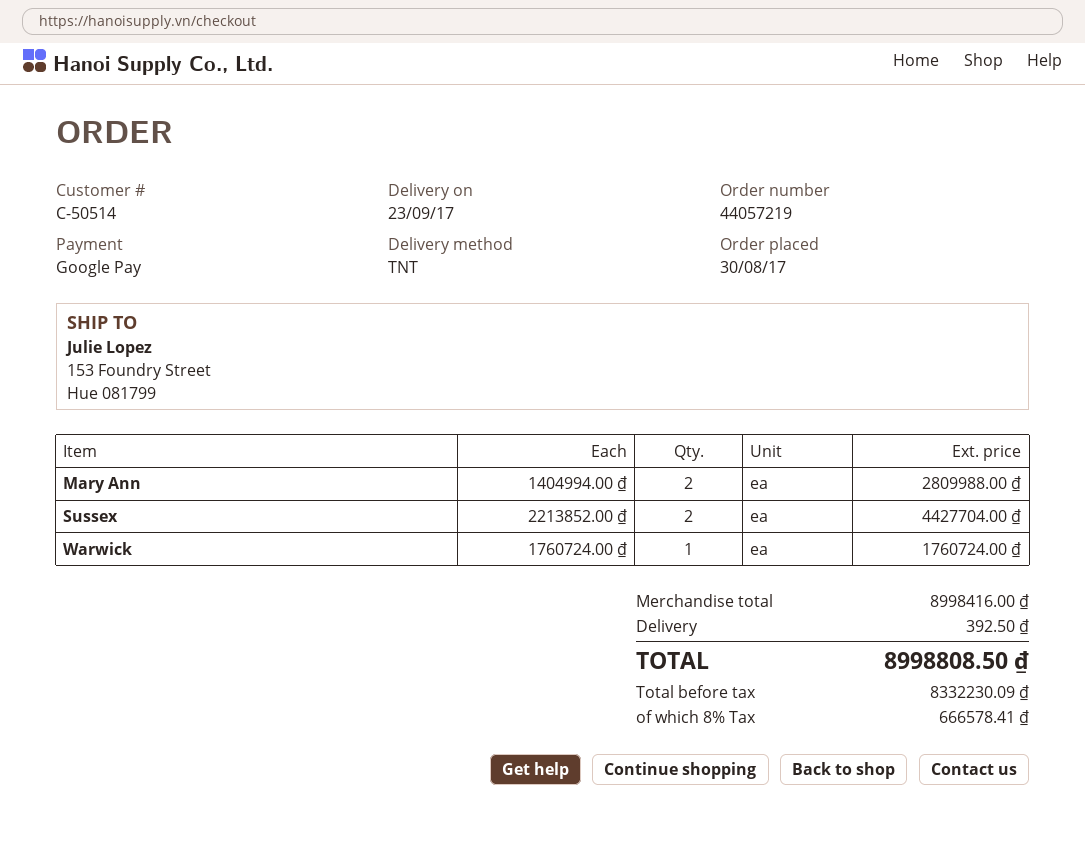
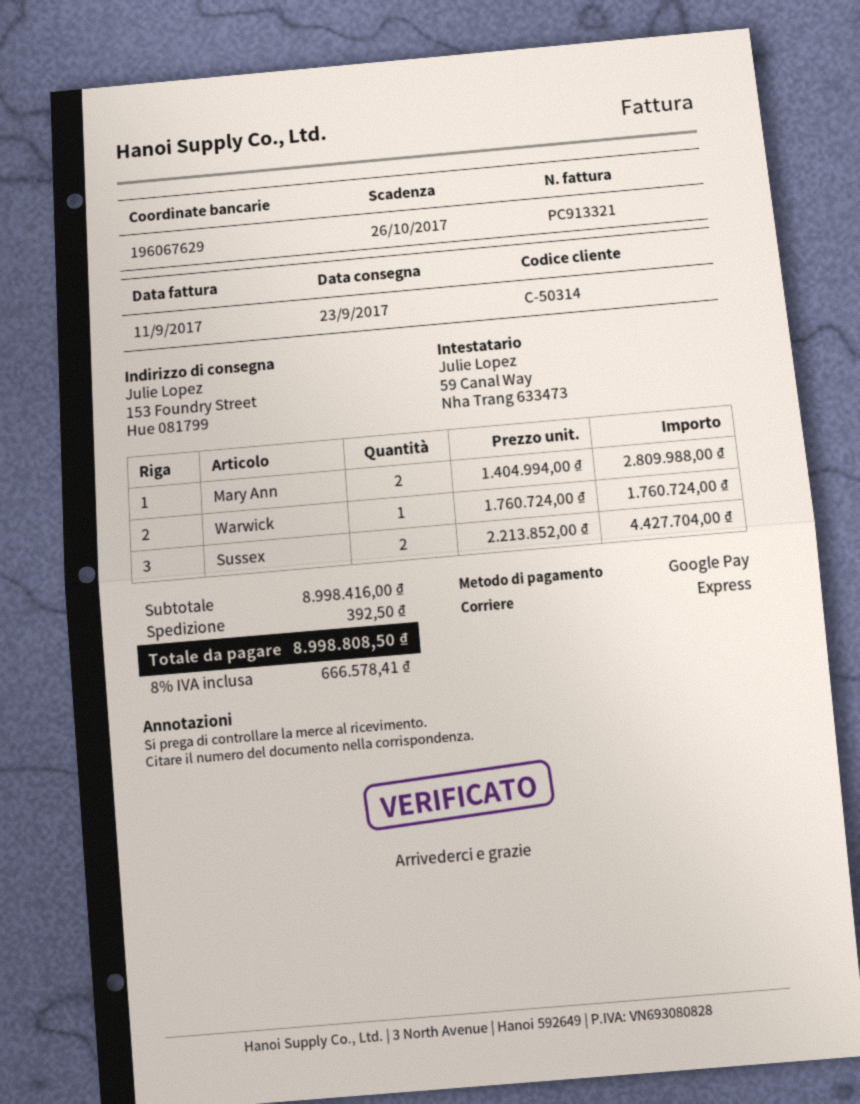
customer number: C-50514 -> C-50314
shipping method: TNT -> express

